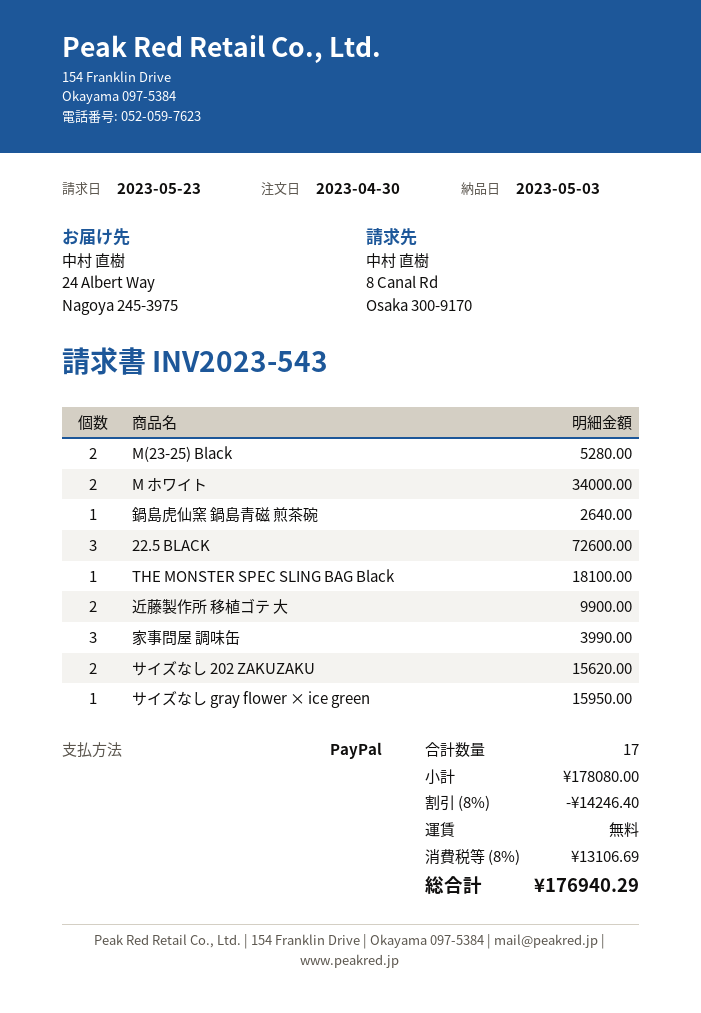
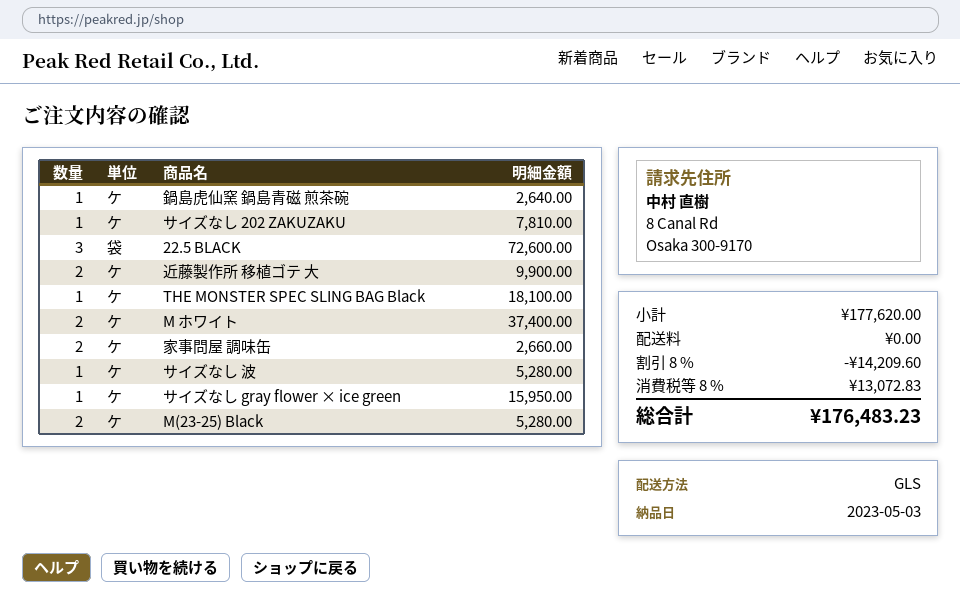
M ホワイト: 2 for 34000.00 -> 2 for 37400.00
家事問屋 調味缶: 3 for 3990.00 -> 2 for 2660.00
サイズなし 202 ZAKUZAKU: 2 for 15620.00 -> 1 for 7810.00
サイズなし 波: none -> 1 for 5280.00
subtotal: 178080.00 -> 177620.00
discount: 8% = 14246.40 -> 8% = 14209.60
tax: 8% = 13106.69 -> 8% = 13072.83
total: 176940.29 -> 176483.23

